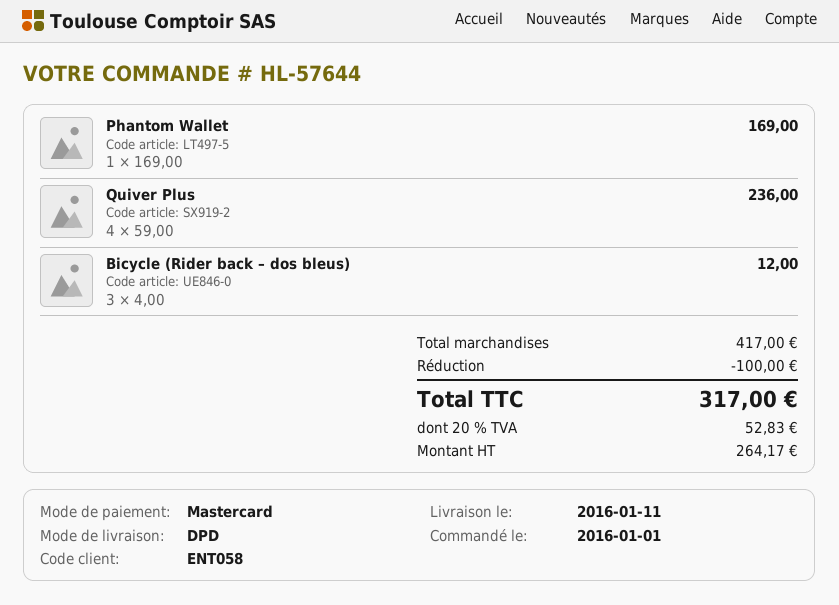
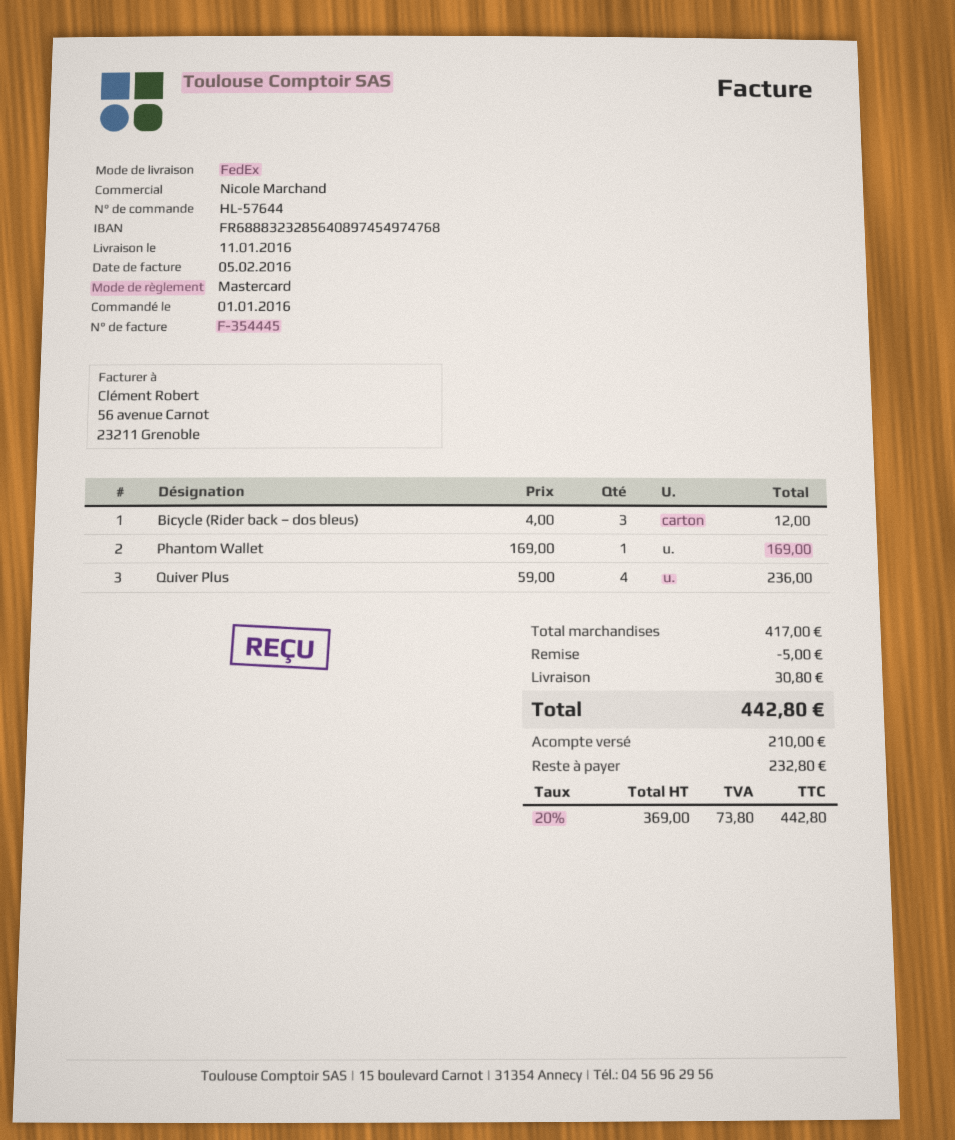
shipping method: DPD -> FedEx
discount: 100.00 -> 5.00
shipping: none -> 30.80
net: 264.17 -> 369.00
tax: 20% = 52.83 -> 20% = 73.80
total: 317.00 -> 442.80

